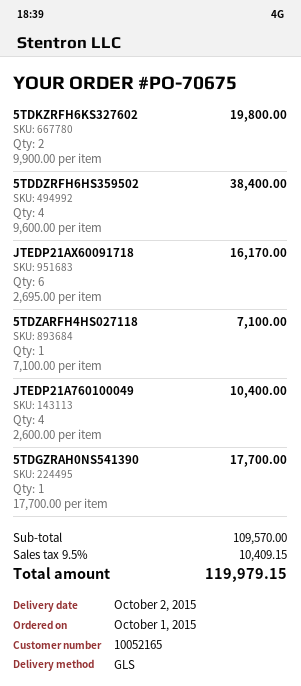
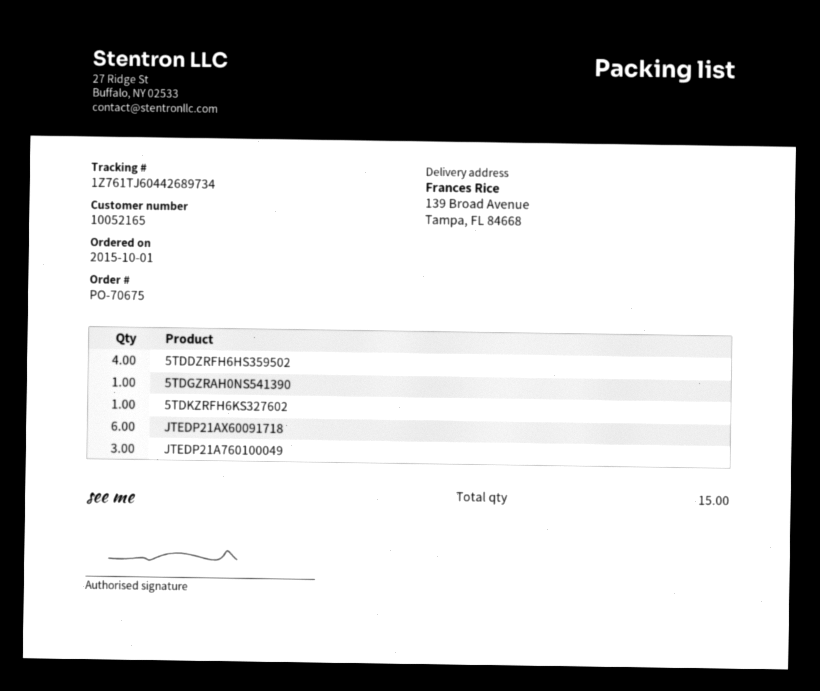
5TDKZRFH6KS327602: 2 -> 1
5TDZARFH4HS027118: 1 -> none
JTEDP21A760100049: 4 -> 3

